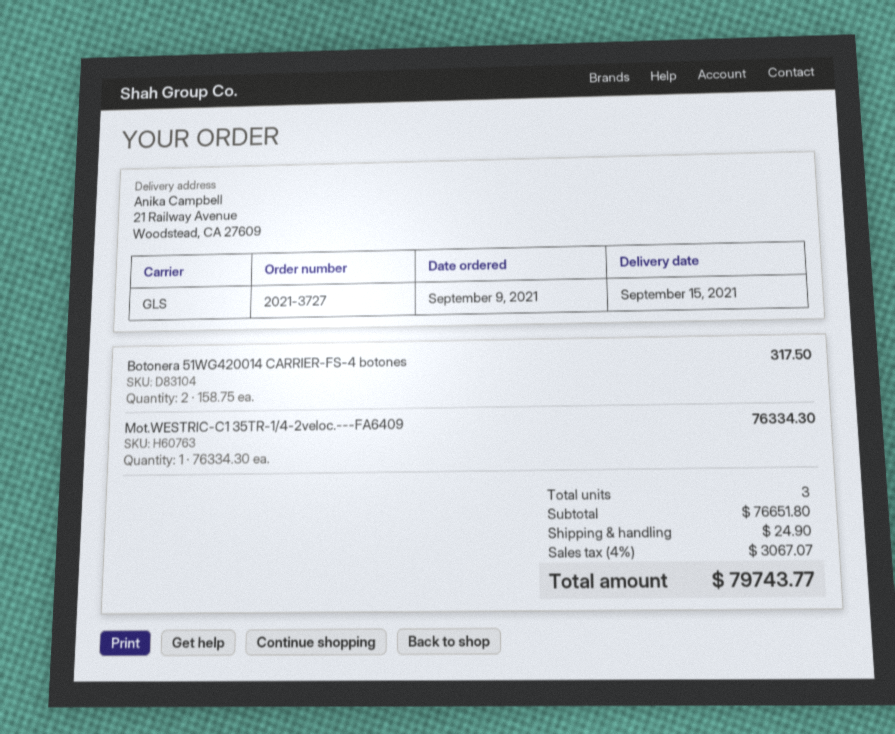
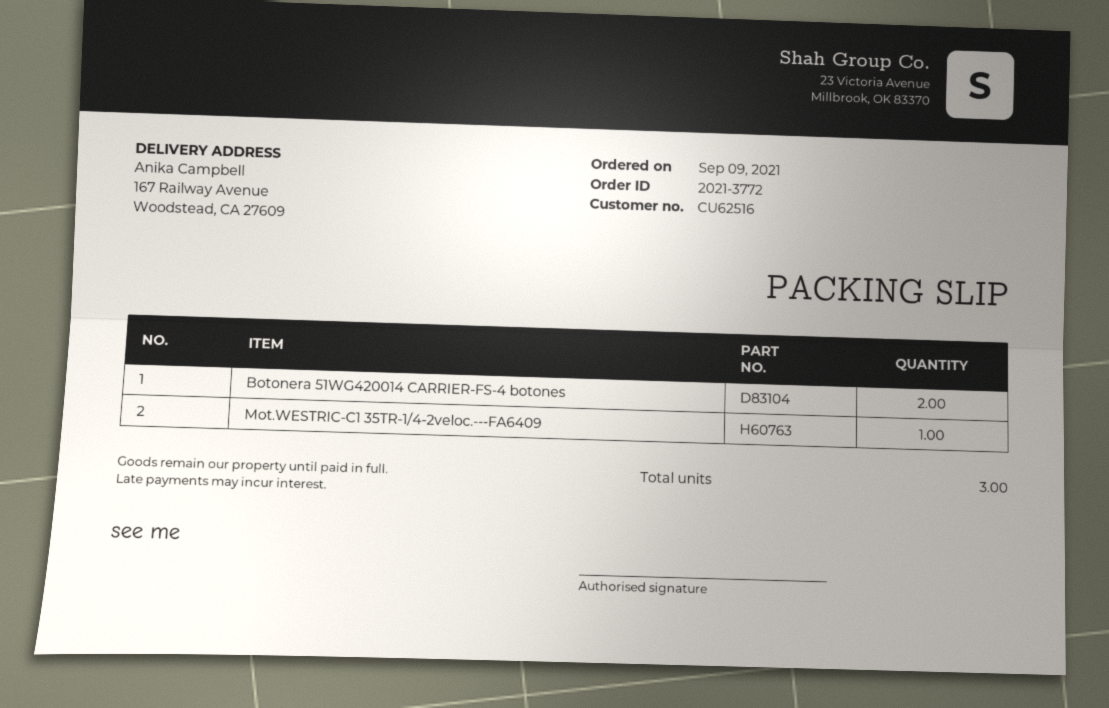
order number: 2021-3727 -> 2021-3772
ship to: 21 Railway Avenue, Woodstead, CA 27609 -> 167 Railway Avenue, Woodstead, CA 27609

